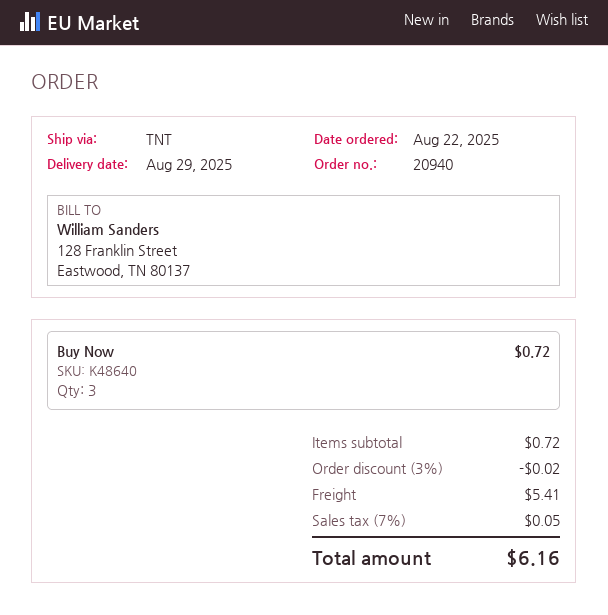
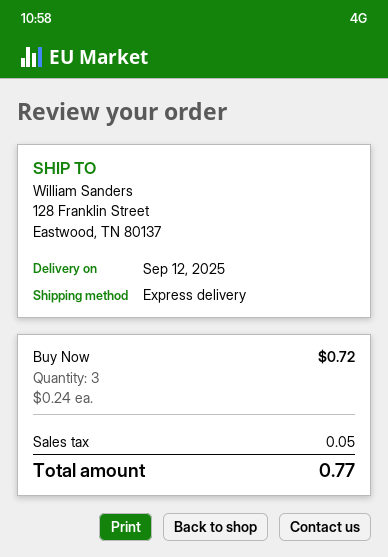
delivery date: 2025-08-29 -> 2025-09-12
shipping method: TNT -> express
discount: 3% = 0.02 -> none
shipping: 5.41 -> none
total: 6.16 -> 0.77

